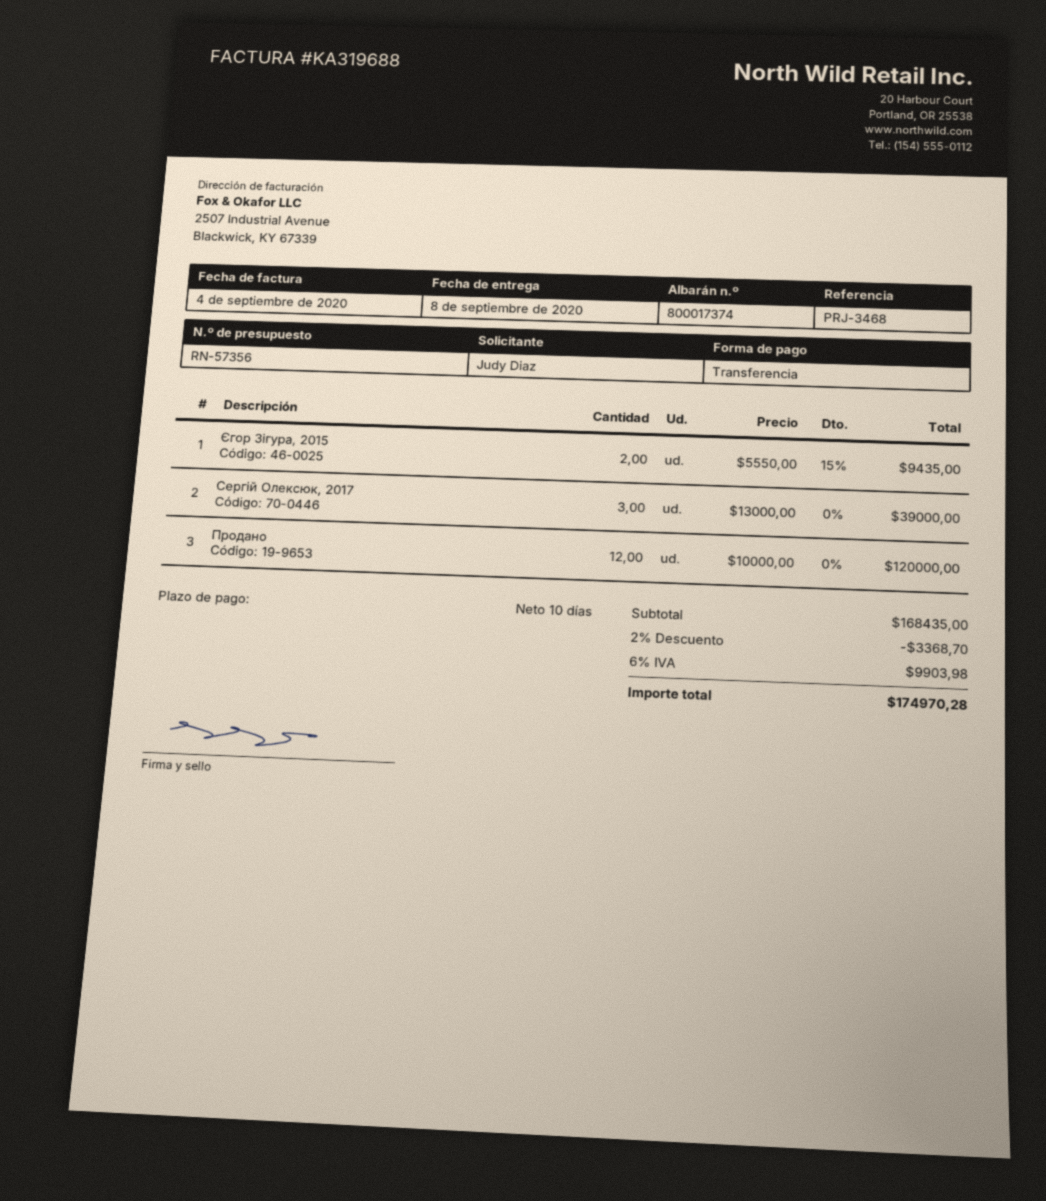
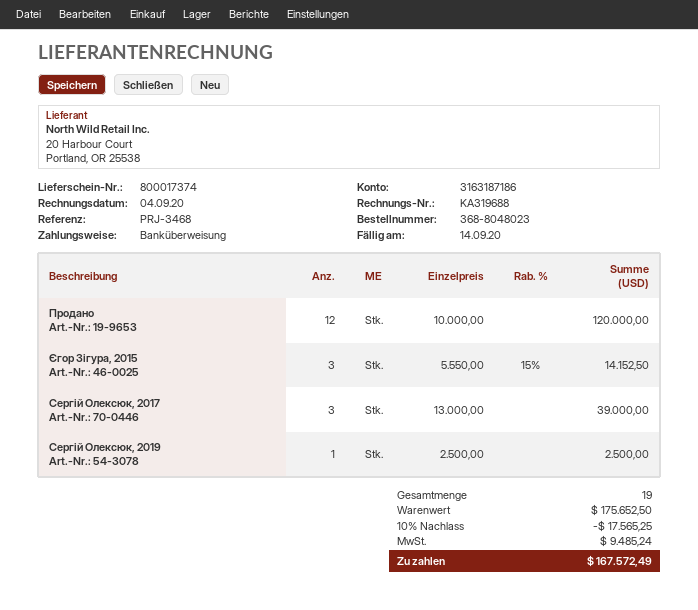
Єгор Зігура, 2015: 2 x 5550.00 - 15% = 9435.00 -> 3 x 5550.00 - 15% = 14152.50
Сергій Олексюк, 2019: none -> 1 x 2500.00 = 2500.00
subtotal: 168435.00 -> 175652.50
discount: 2% = 3368.70 -> 10% = 17565.25
tax: 9903.98 -> 9485.24
total: 174970.28 -> 167572.49

